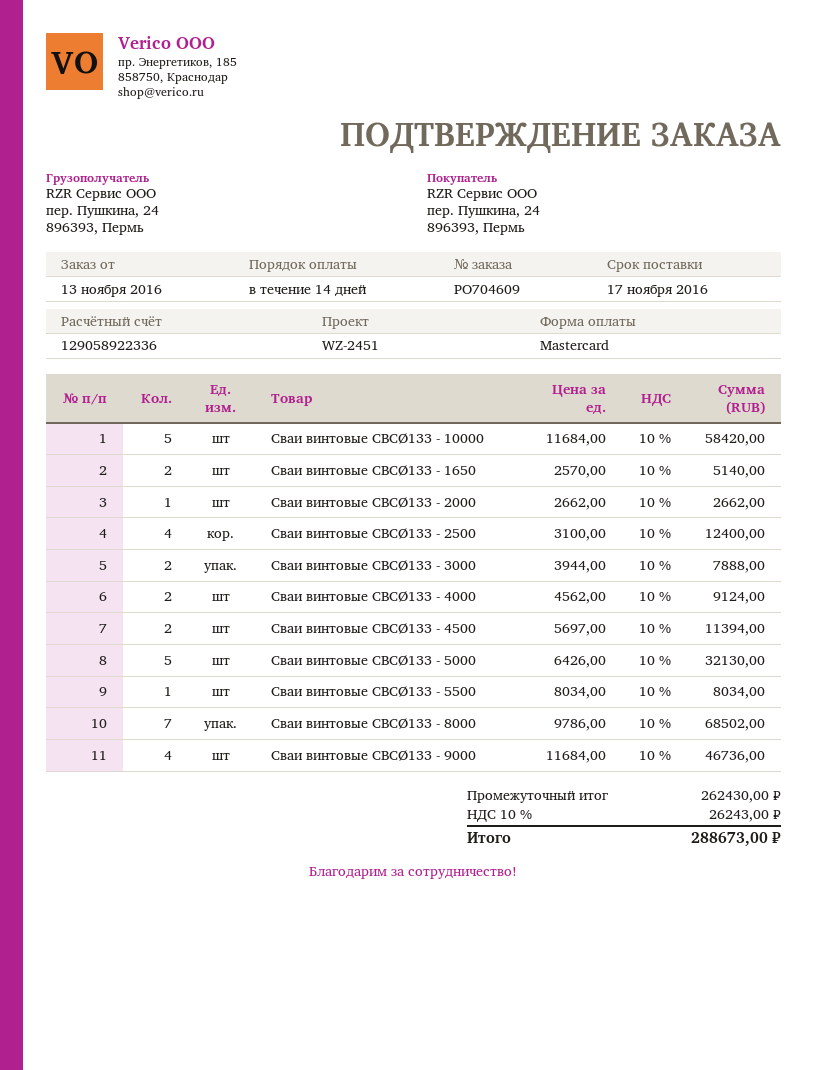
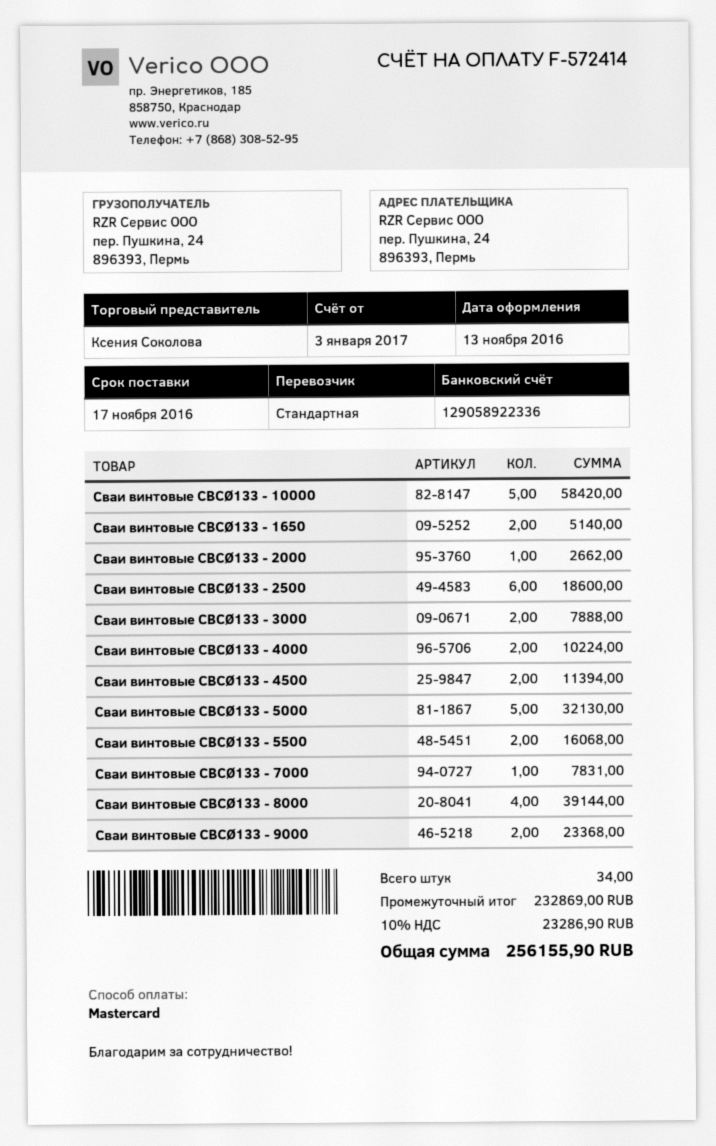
Сваи винтовые СВСØ133 - 2500: 4 for 12400.00 -> 6 for 18600.00
Сваи винтовые СВСØ133 - 4000: 2 for 9124.00 -> 2 for 10224.00
Сваи винтовые СВСØ133 - 5500: 1 for 8034.00 -> 2 for 16068.00
Сваи винтовые СВСØ133 - 8000: 7 for 68502.00 -> 4 for 39144.00
Сваи винтовые СВСØ133 - 9000: 4 for 46736.00 -> 2 for 23368.00
Сваи винтовые СВСØ133 - 7000: none -> 1 for 7831.00
subtotal: 262430.00 -> 232869.00
tax: 10% = 26243.00 -> 10% = 23286.90
total: 288673.00 -> 256155.90

